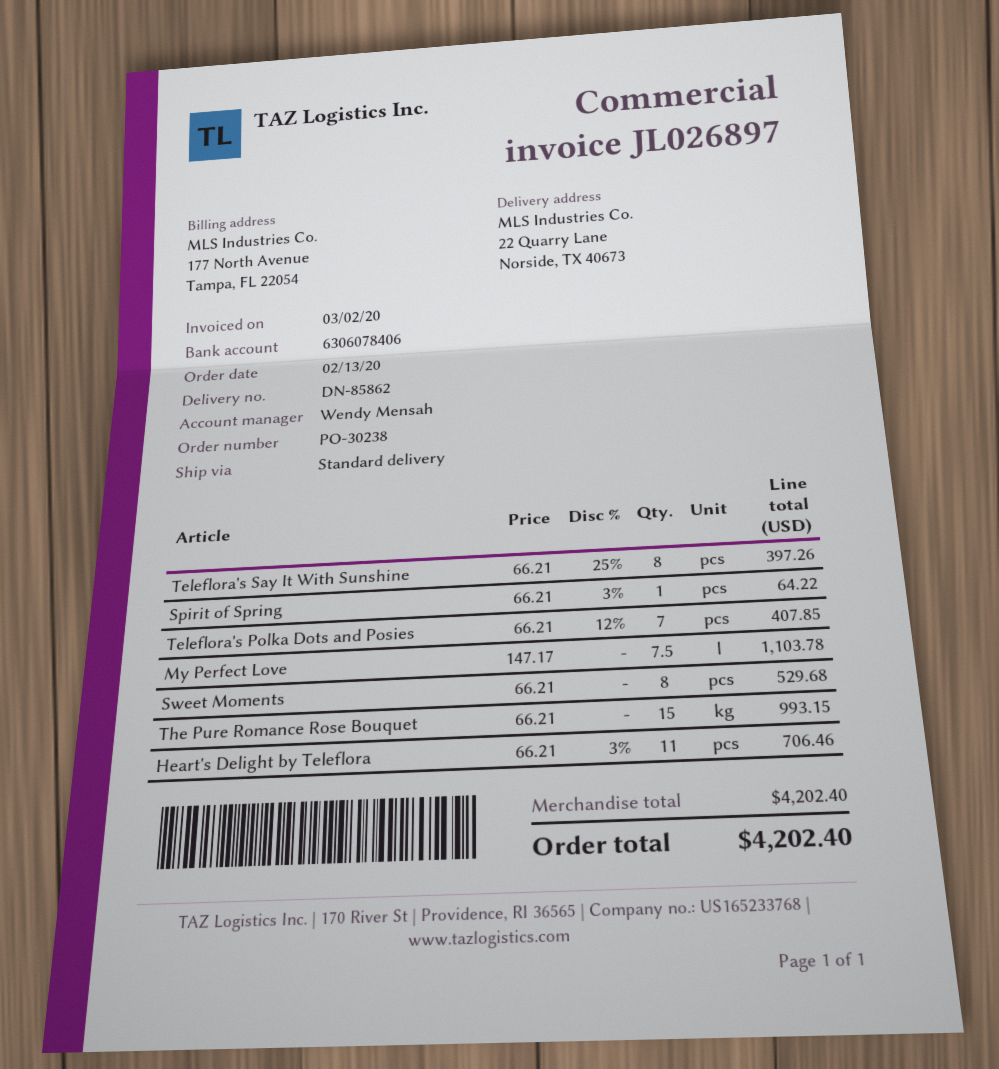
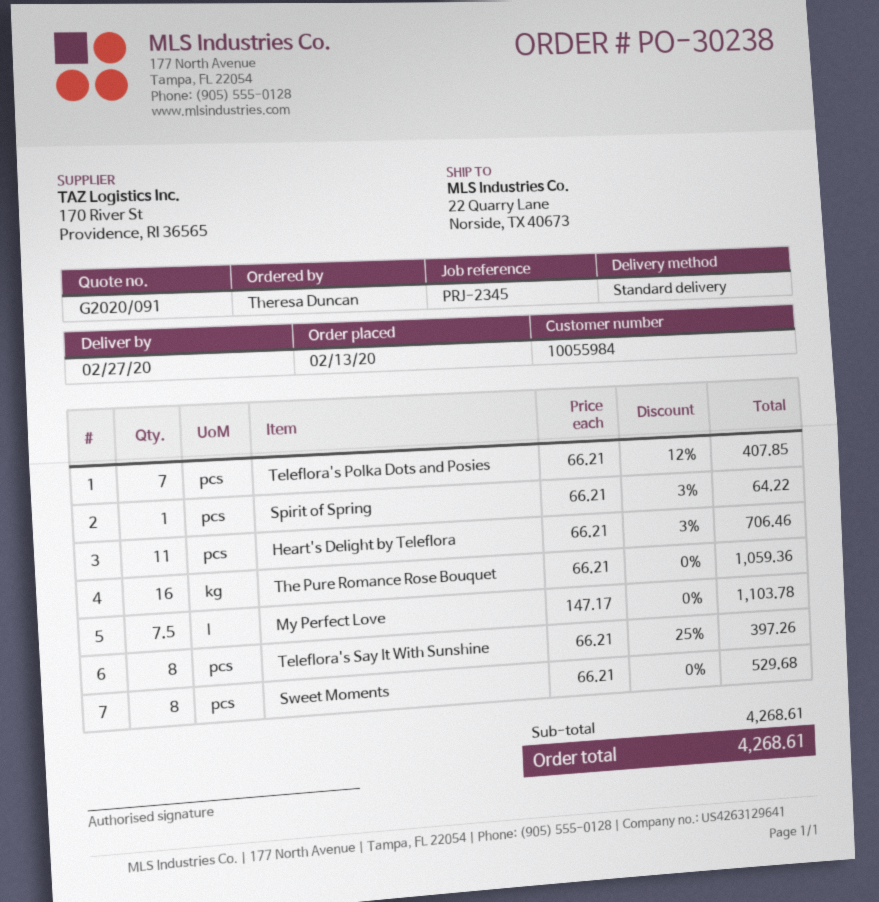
The Pure Romance Rose Bouquet: 15 x 66.21 = 993.15 -> 16 x 66.21 = 1059.36
subtotal: 4202.40 -> 4268.61
total: 4202.40 -> 4268.61

